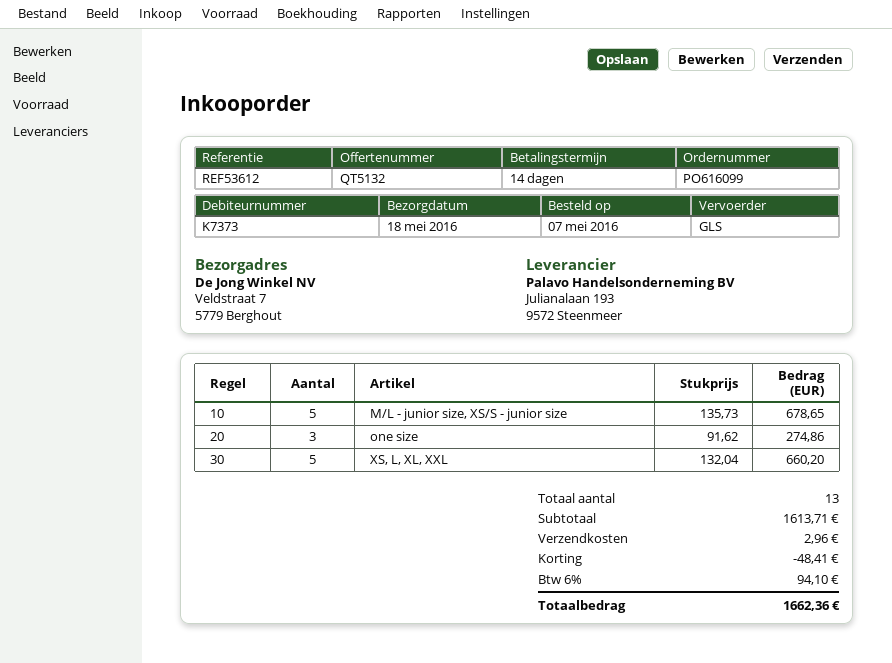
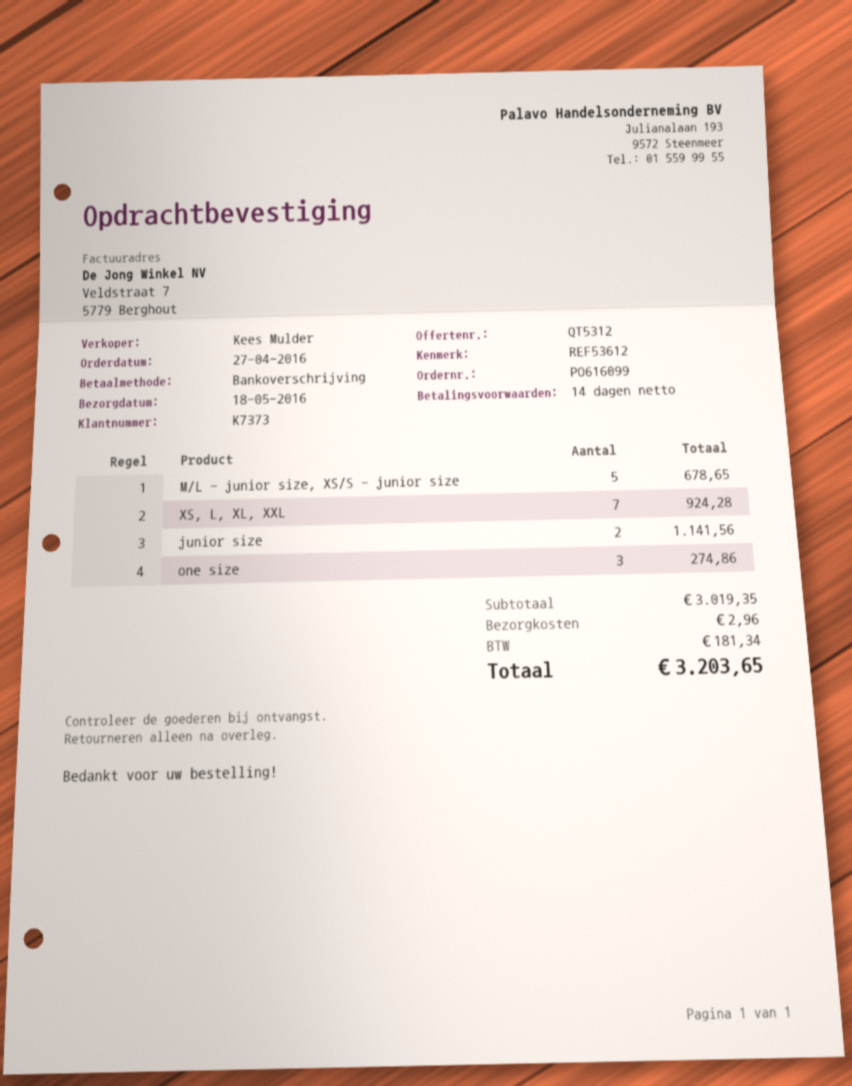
quote number: QT5132 -> QT5312
order date: 2016-05-07 -> 2016-04-27
XS, L, XL, XXL: 5 for 660.20 -> 7 for 924.28
junior size: none -> 2 for 1141.56
subtotal: 1613.71 -> 3019.35
discount: 48.41 -> none
tax: 94.10 -> 181.34
total: 1662.36 -> 3203.65

